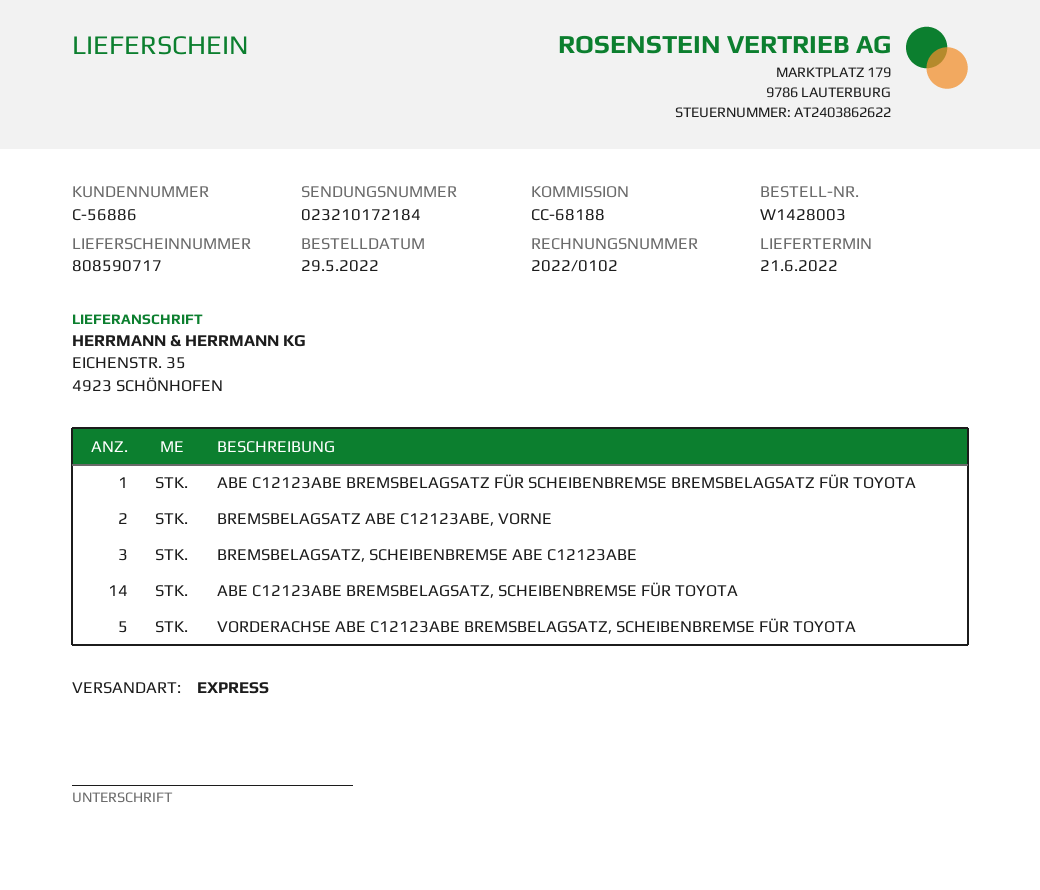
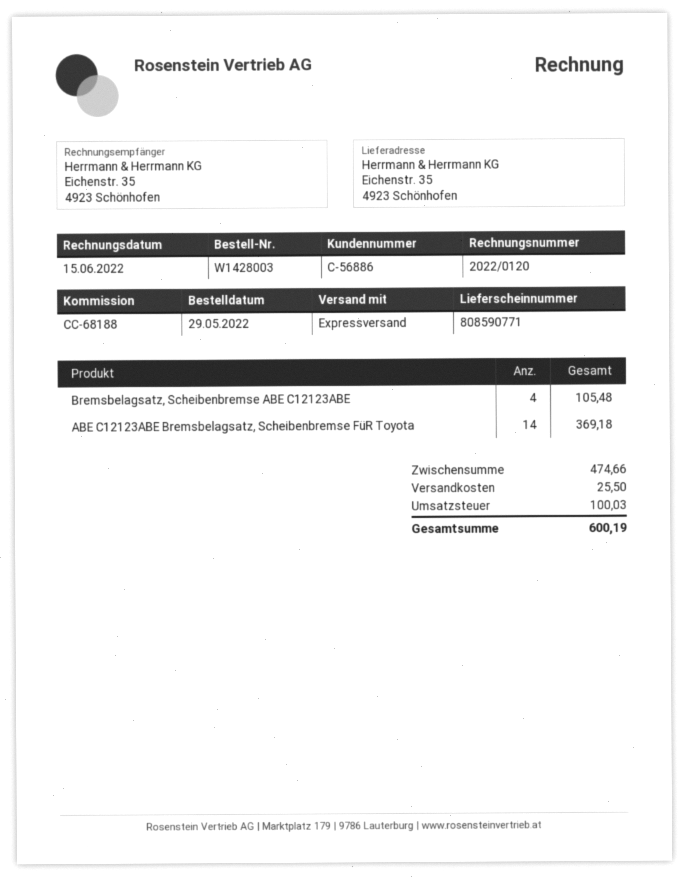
delivery note number: 808590717 -> 808590771
invoice number: 2022/0102 -> 2022/0120
ABE C12123ABE BREMSBELAGSATZ FÜR SCHEIBENBREMSE BREMSBELAGSATZ FÜR TOYOTA: 1 -> none
BREMSBELAGSATZ ABE C12123ABE, VORNE: 2 -> none
BREMSBELAGSATZ, SCHEIBENBREMSE ABE C12123ABE: 3 -> 4
VORDERACHSE ABE C12123ABE BREMSBELAGSATZ, SCHEIBENBREMSE FÜR TOYOTA: 5 -> none

